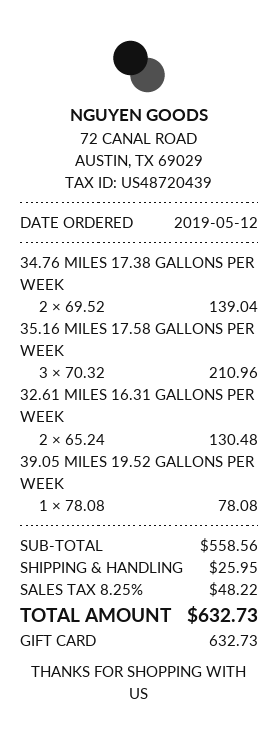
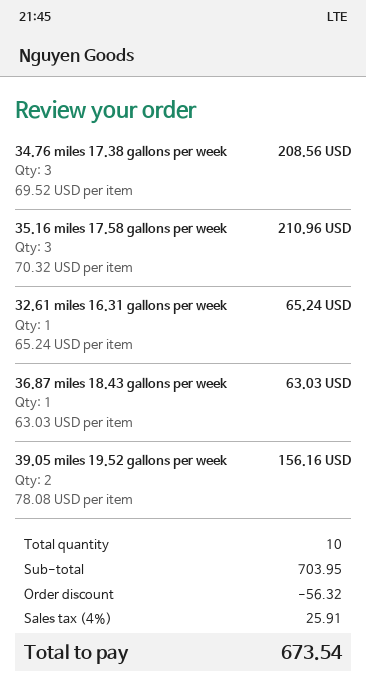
34.76 MILES 17.38 GALLONS PER WEEK: 2 x 69.52 = 139.04 -> 3 x 69.52 = 208.56
32.61 MILES 16.31 GALLONS PER WEEK: 2 x 65.24 = 130.48 -> 1 x 65.24 = 65.24
39.05 MILES 19.52 GALLONS PER WEEK: 1 x 78.08 = 78.08 -> 2 x 78.08 = 156.16
36.87 miles 18.43 gallons per week: none -> 1 x 63.03 = 63.03
subtotal: 558.56 -> 703.95
discount: none -> 56.32
shipping: 25.95 -> none
tax: 8.25% = 48.22 -> 4% = 25.91
total: 632.73 -> 673.54

